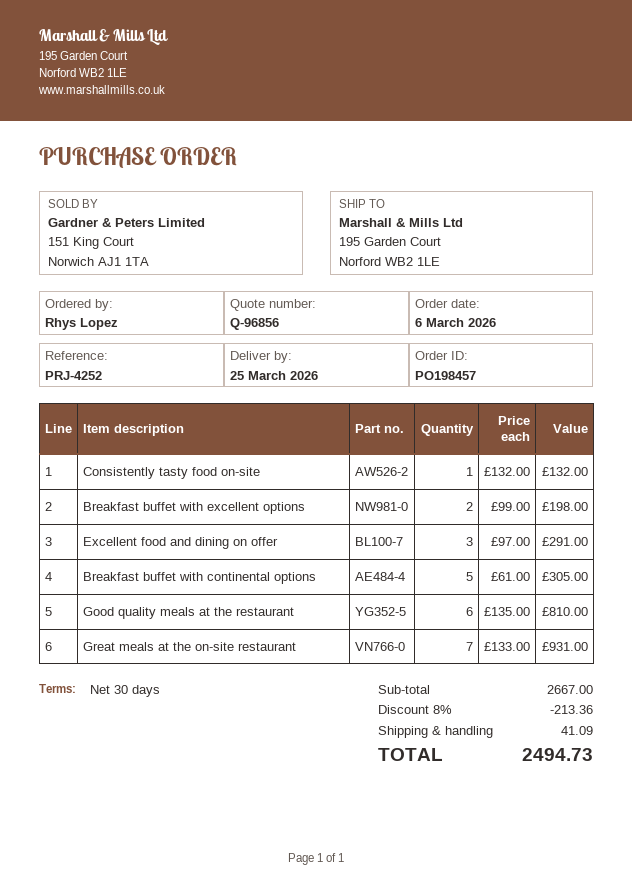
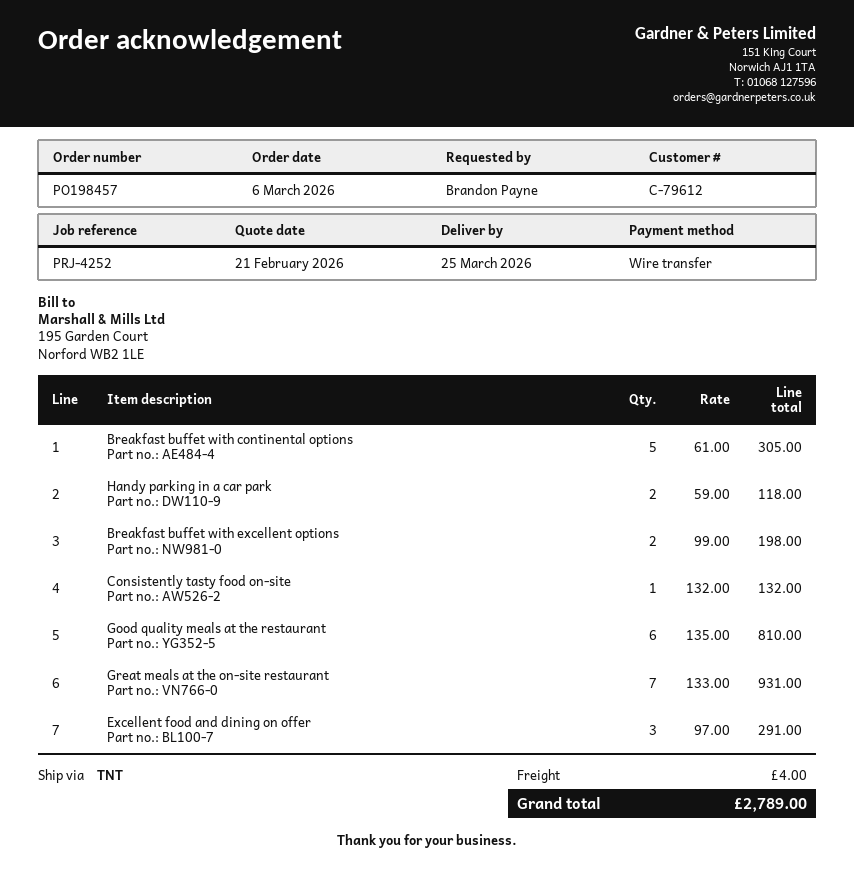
ordered by: Rhys Lopez -> Brandon Payne
Handy parking in a car park: none -> 2 x 59.00 = 118.00
discount: 8% = 213.36 -> none
shipping: 41.09 -> 4.00
total: 2494.73 -> 2789.00

